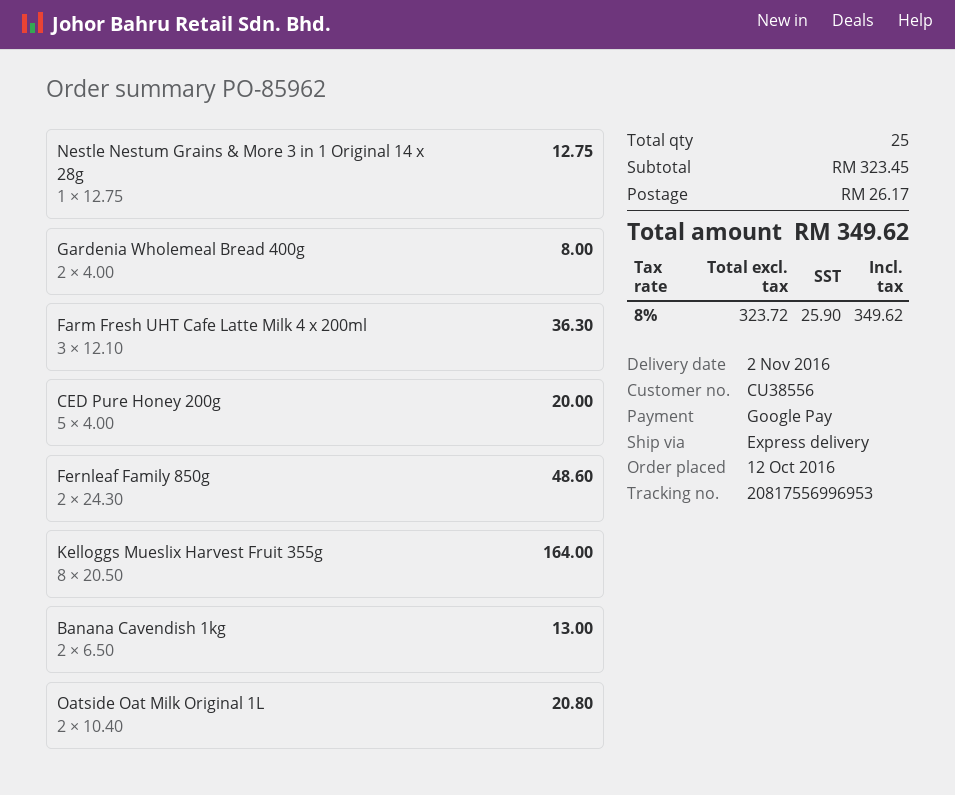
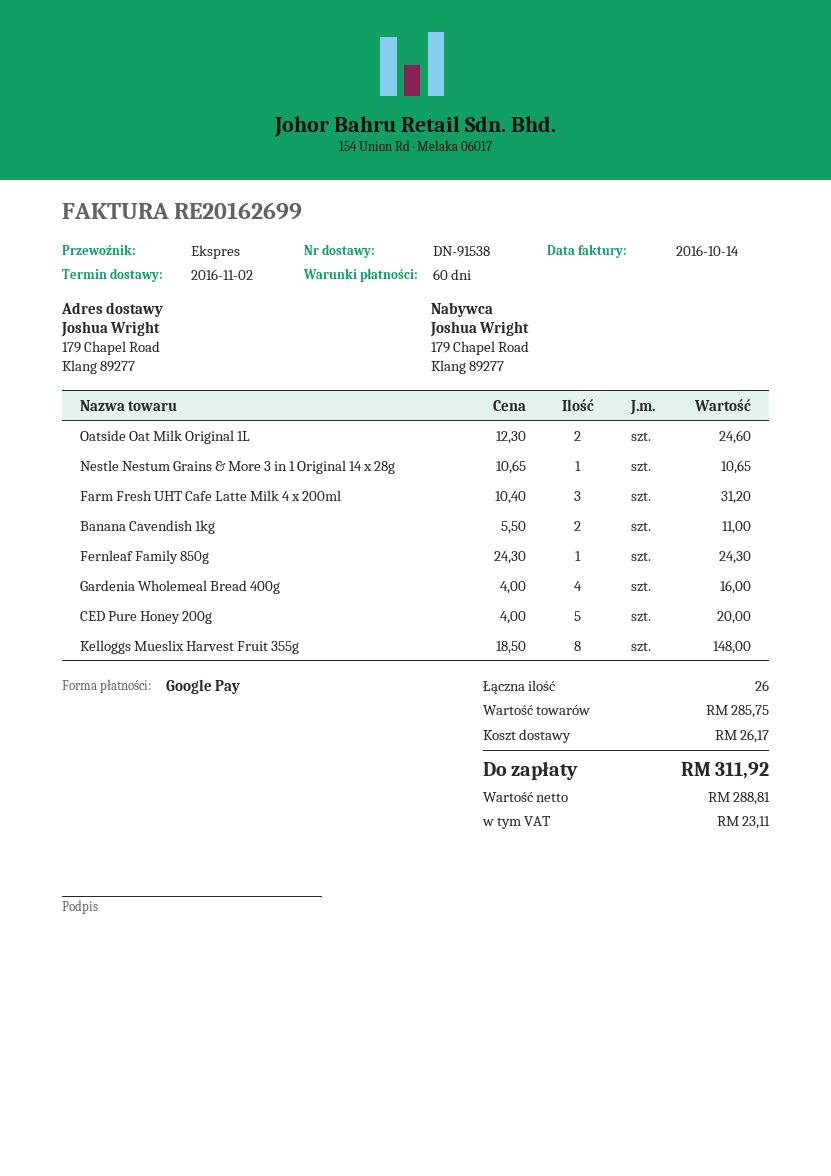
Nestle Nestum Grains & More 3 in 1 Original 14 x 28g: 1 x 12.75 = 12.75 -> 1 x 10.65 = 10.65
Gardenia Wholemeal Bread 400g: 2 x 4.00 = 8.00 -> 4 x 4.00 = 16.00
Farm Fresh UHT Cafe Latte Milk 4 x 200ml: 3 x 12.10 = 36.30 -> 3 x 10.40 = 31.20
Fernleaf Family 850g: 2 x 24.30 = 48.60 -> 1 x 24.30 = 24.30
Kelloggs Mueslix Harvest Fruit 355g: 8 x 20.50 = 164.00 -> 8 x 18.50 = 148.00
Banana Cavendish 1kg: 2 x 6.50 = 13.00 -> 2 x 5.50 = 11.00
Oatside Oat Milk Original 1L: 2 x 10.40 = 20.80 -> 2 x 12.30 = 24.60
total quantity: 25 -> 26
subtotal: 323.45 -> 285.75
net: 323.72 -> 288.81
tax: 25.90 -> 23.11
total: 349.62 -> 311.92

